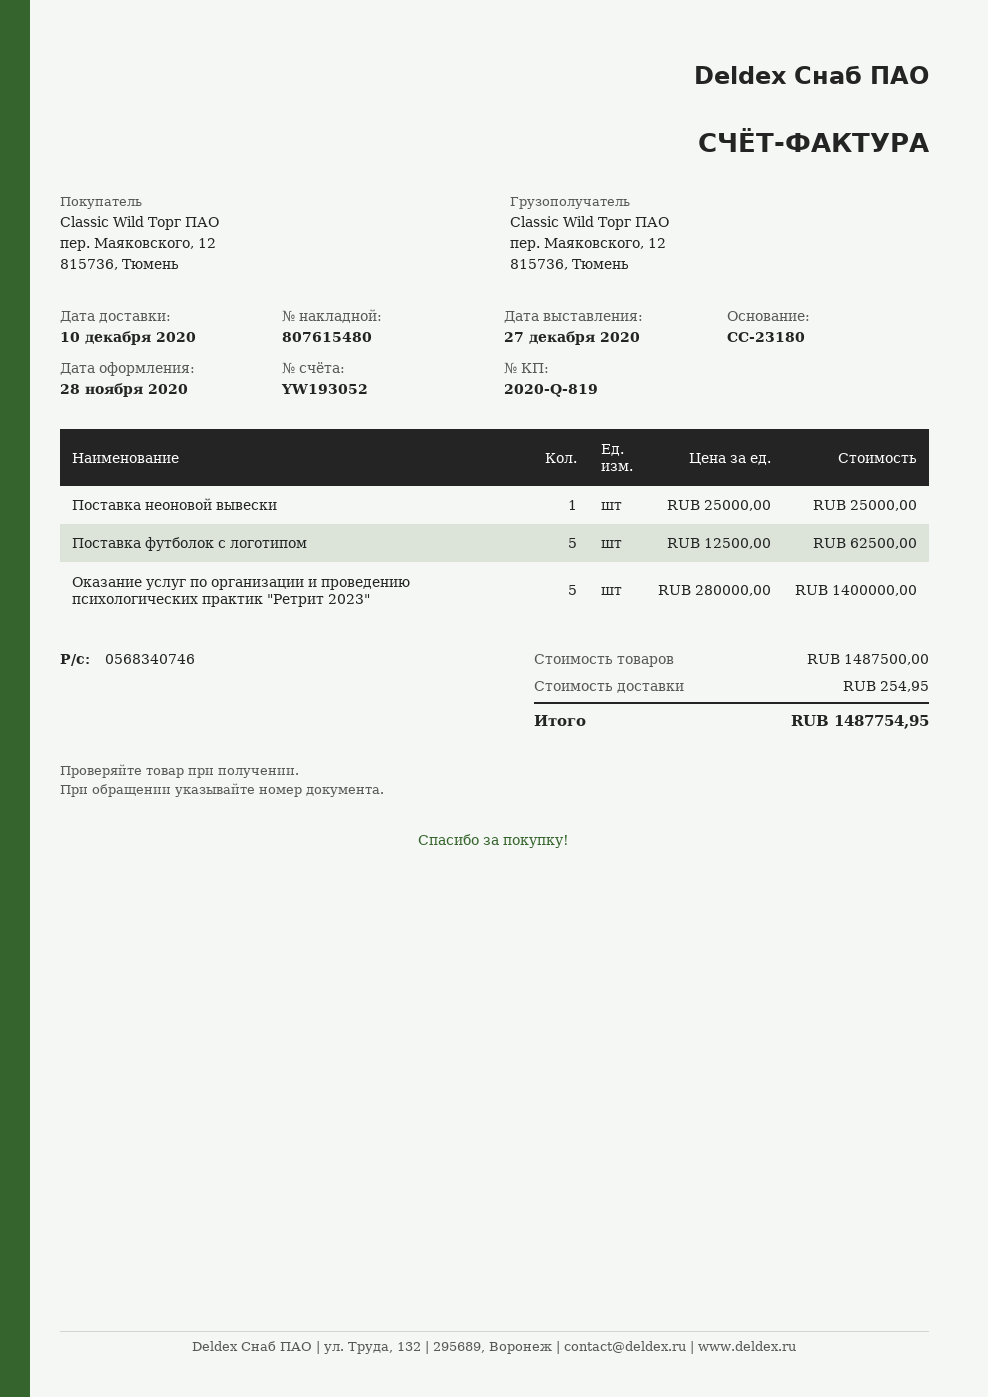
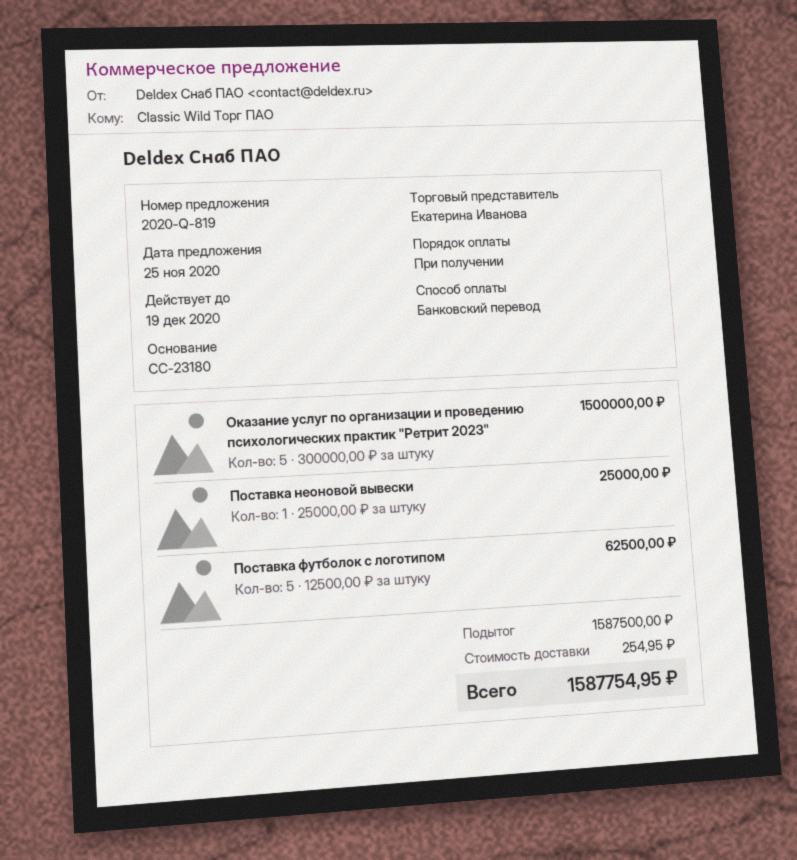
Оказание услуг по организации и проведению психологических практик "Ретрит 2023": 5 x 280000.00 = 1400000.00 -> 5 x 300000.00 = 1500000.00
subtotal: 1487500.00 -> 1587500.00
total: 1487754.95 -> 1587754.95

